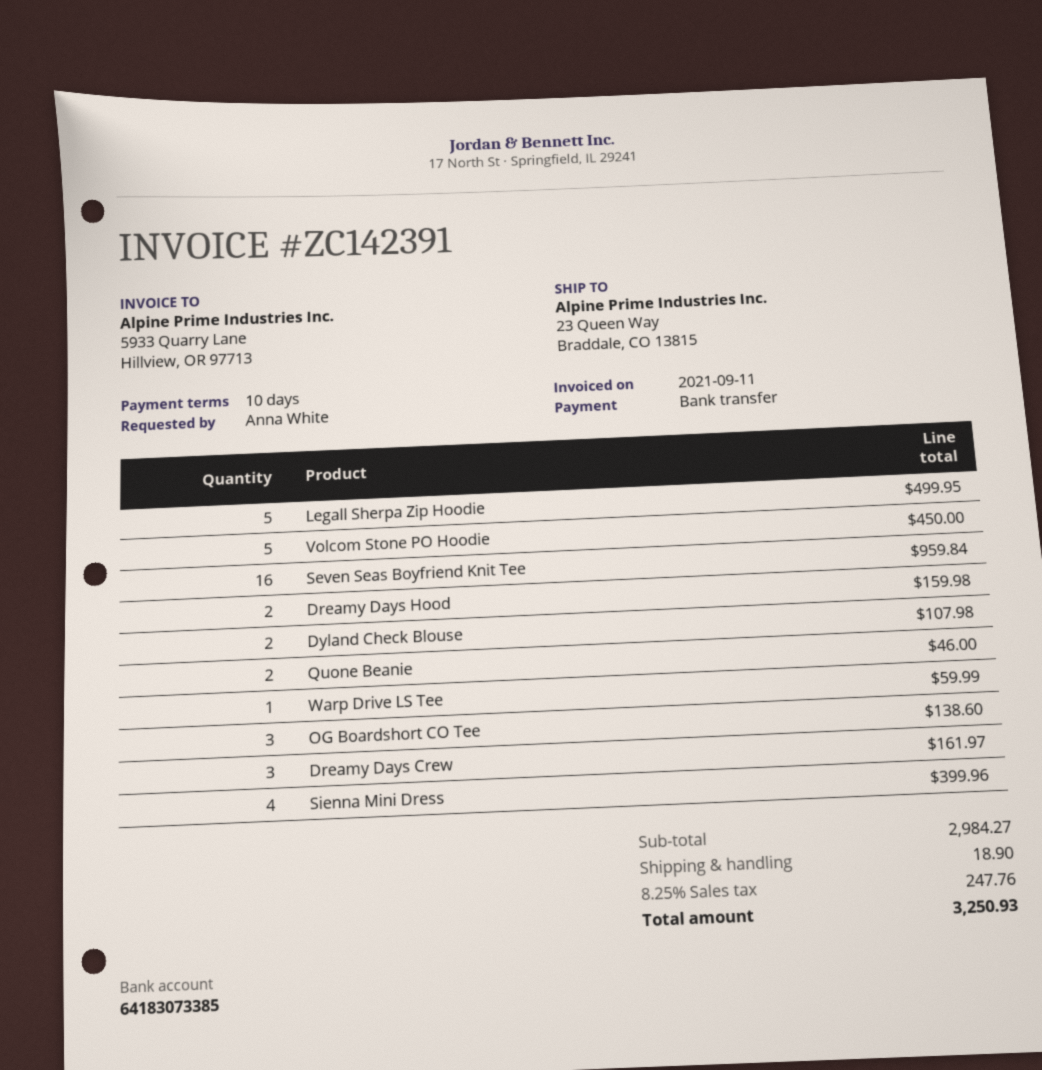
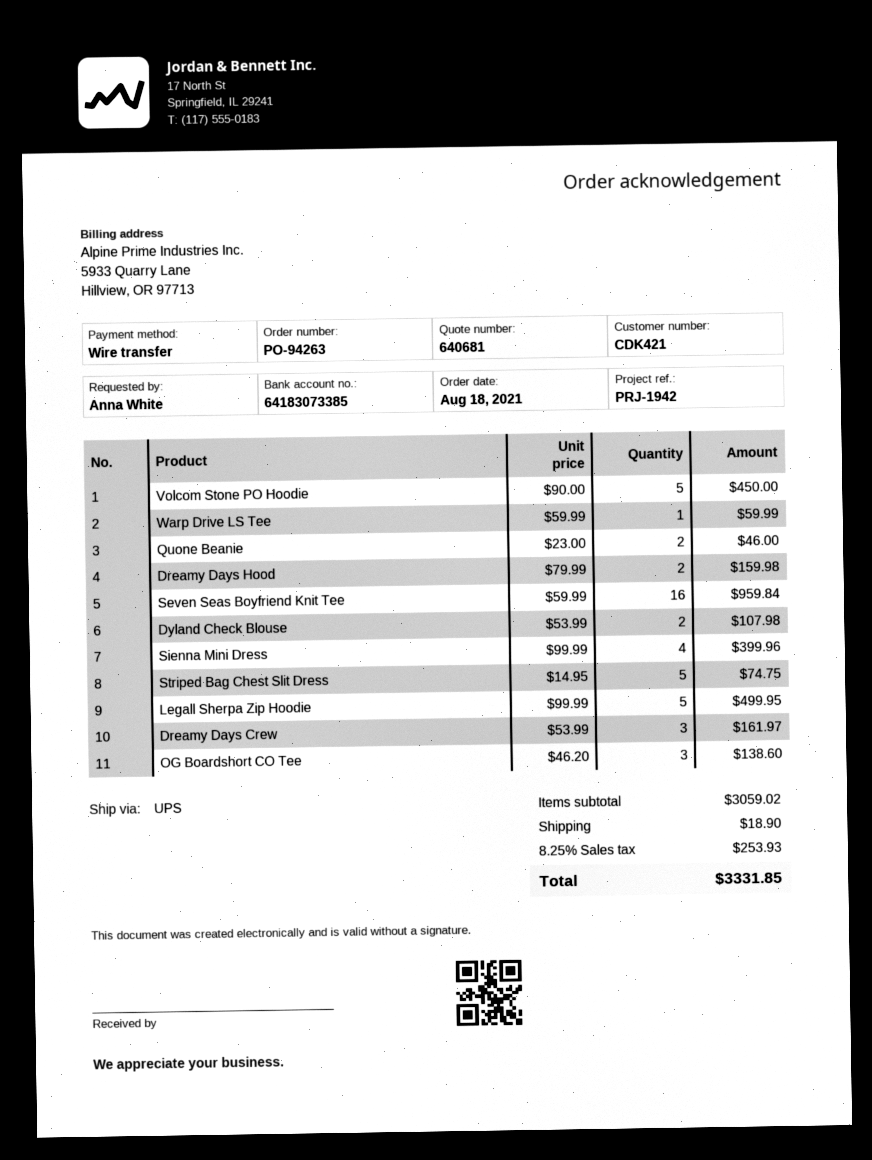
Striped Bag Chest Slit Dress: none -> 5 for 74.75
subtotal: 2984.27 -> 3059.02
tax: 8.25% = 247.76 -> 8.25% = 253.93
total: 3250.93 -> 3331.85

